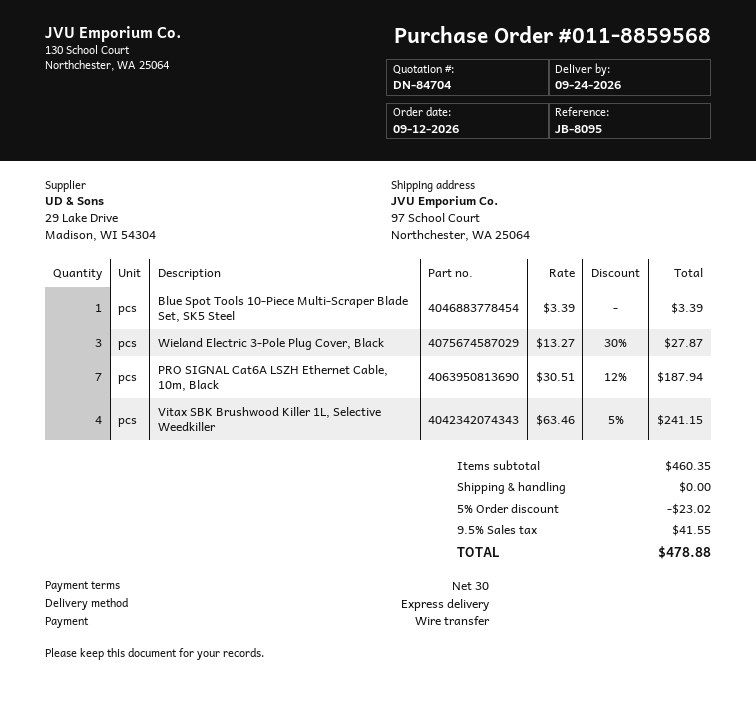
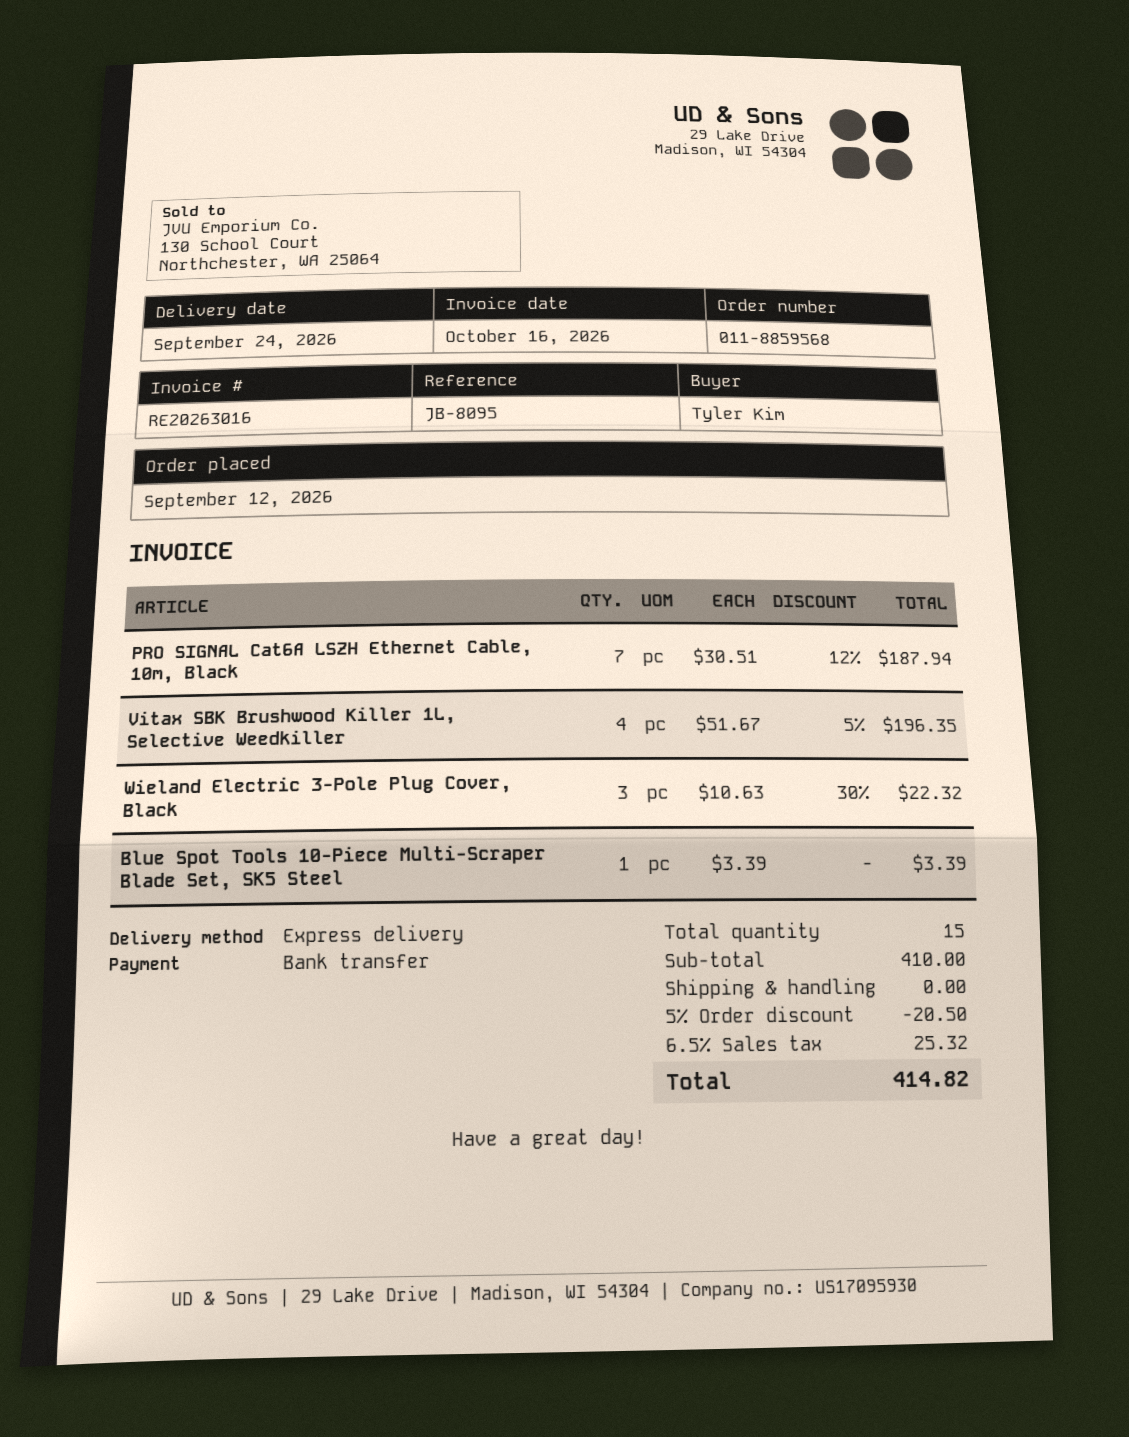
Wieland Electric 3-Pole Plug Cover, Black: 3 x 13.27 - 30% = 27.87 -> 3 x 10.63 - 30% = 22.32
Vitax SBK Brushwood Killer 1L, Selective Weedkiller: 4 x 63.46 - 5% = 241.15 -> 4 x 51.67 - 5% = 196.35
subtotal: 460.35 -> 410.00
discount: 5% = 23.02 -> 5% = 20.50
tax: 9.5% = 41.55 -> 6.5% = 25.32
total: 478.88 -> 414.82

